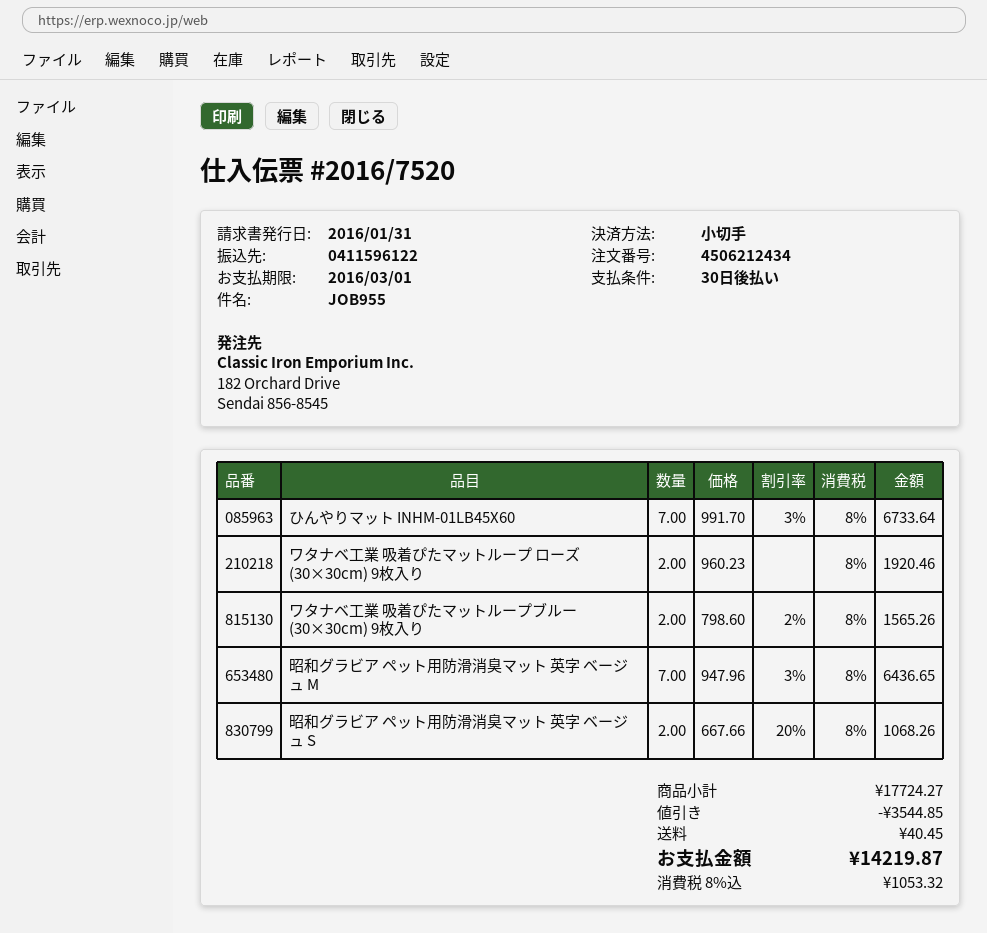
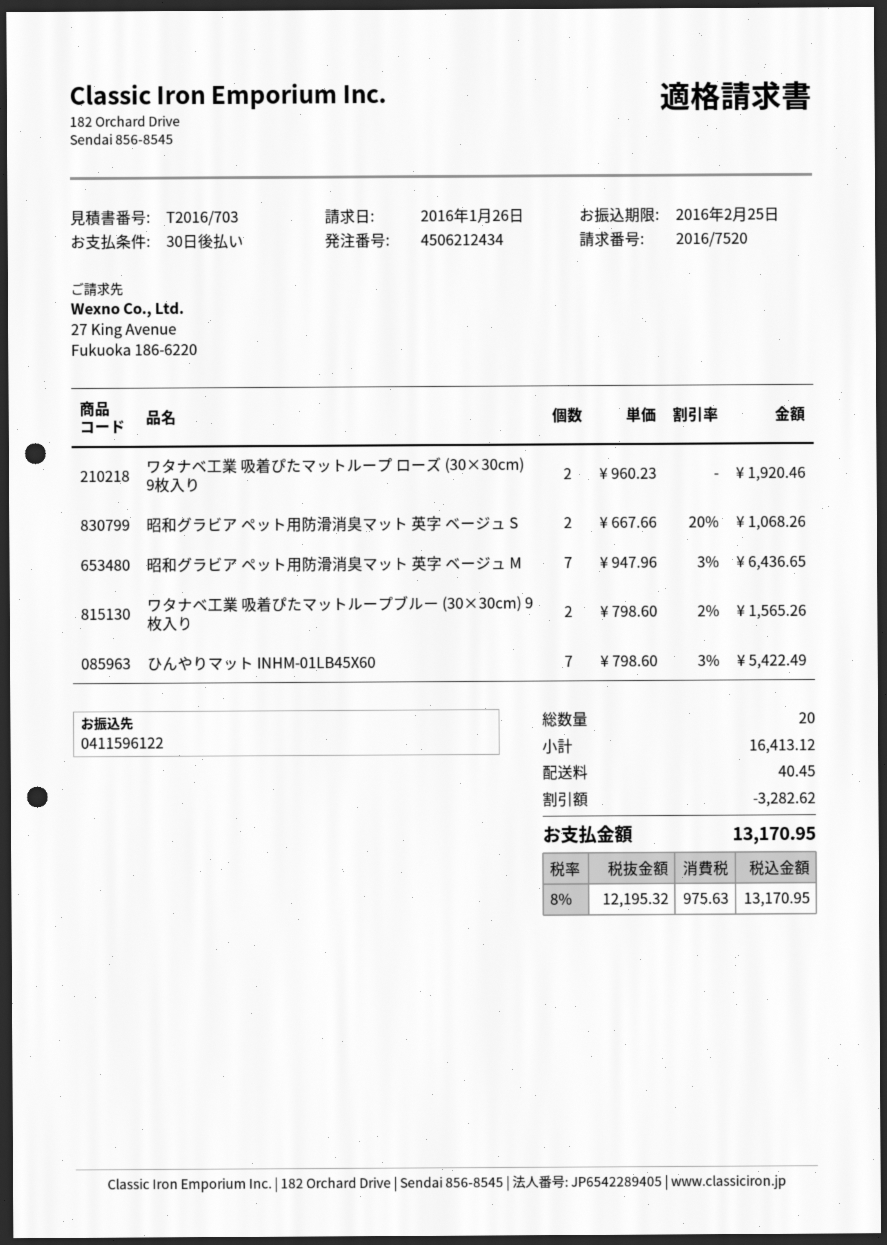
invoice date: 2016-01-31 -> 2016-01-26
due date: 2016-03-01 -> 2016-02-25
ひんやりマット INHM-01LB45X60: 7 x 991.70 - 3% = 6733.64 -> 7 x 798.60 - 3% = 5422.49
subtotal: 17724.27 -> 16413.12
discount: 3544.85 -> 3282.62
tax: 8% = 1053.32 -> 8% = 975.63
total: 14219.87 -> 13170.95

